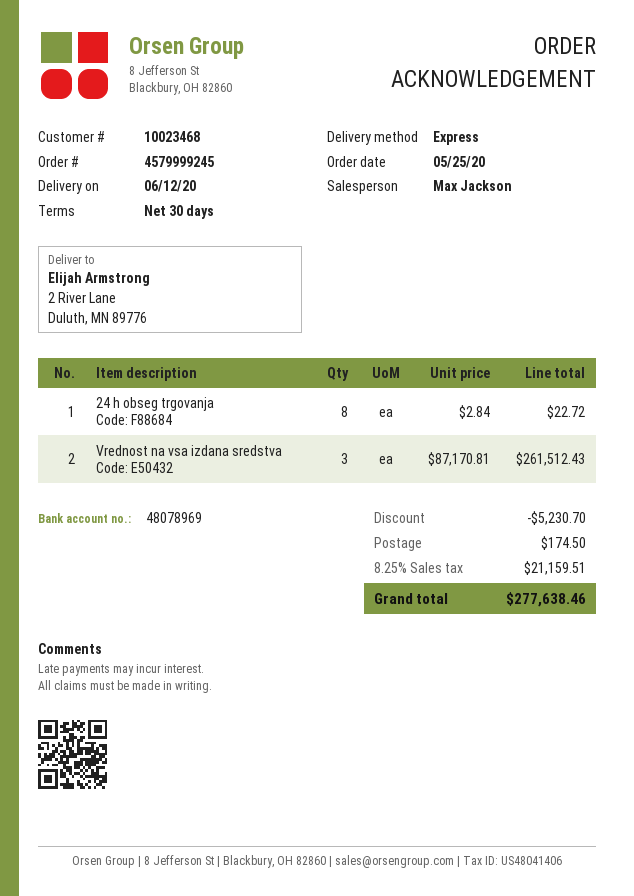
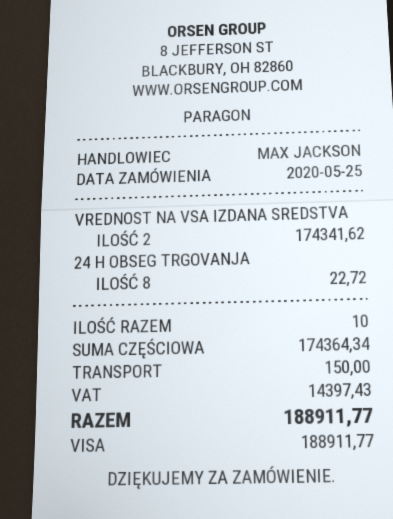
Vrednost na vsa izdana sredstva: 3 for 261512.43 -> 2 for 174341.62
discount: 5230.70 -> none
shipping: 174.50 -> 150.00
tax: 21159.51 -> 14397.43
total: 277638.46 -> 188911.77

